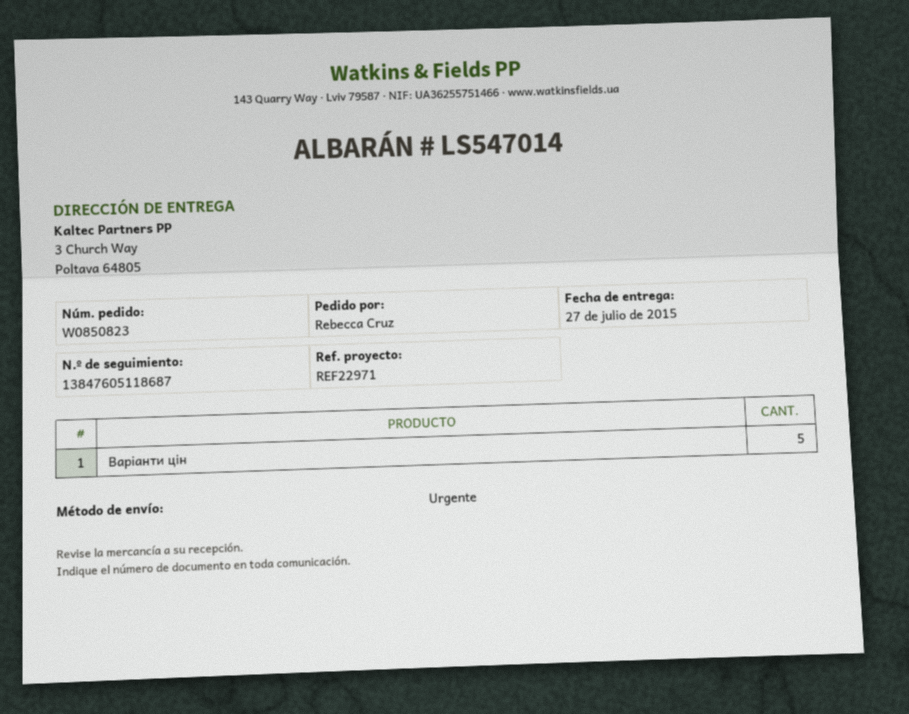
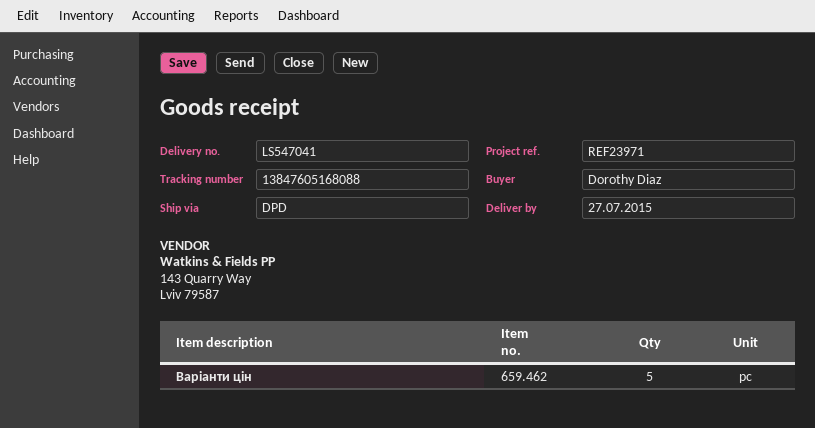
delivery note number: LS547014 -> LS547041
reference: REF22971 -> REF23971
ordered by: Rebecca Cruz -> Dorothy Diaz
shipping method: express -> DPD
tracking number: 13847605118687 -> 13847605168088

